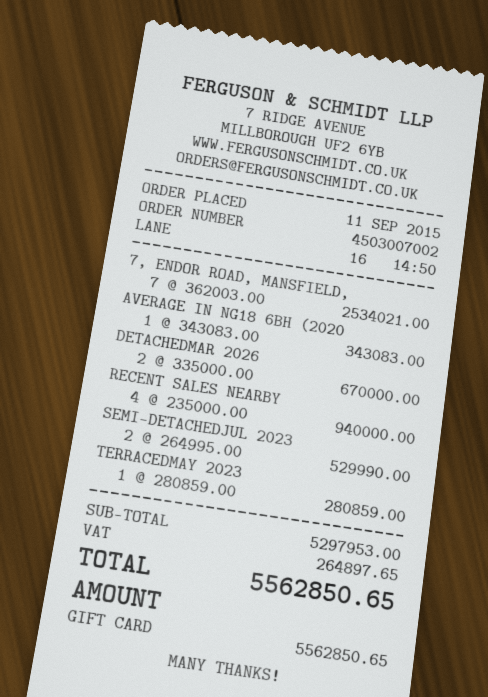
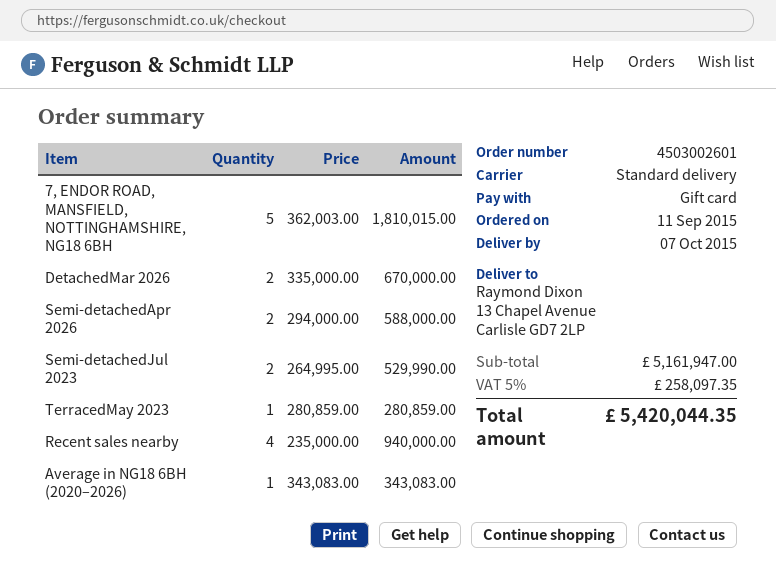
order number: 4503007002 -> 4503002601
7, ENDOR ROAD, MANSFIELD,: 7 x 362003.00 = 2534021.00 -> 5 x 362003.00 = 1810015.00
Semi-detachedApr 2026: none -> 2 x 294000.00 = 588000.00
subtotal: 5297953.00 -> 5161947.00
tax: 264897.65 -> 258097.35
total: 5562850.65 -> 5420044.35

